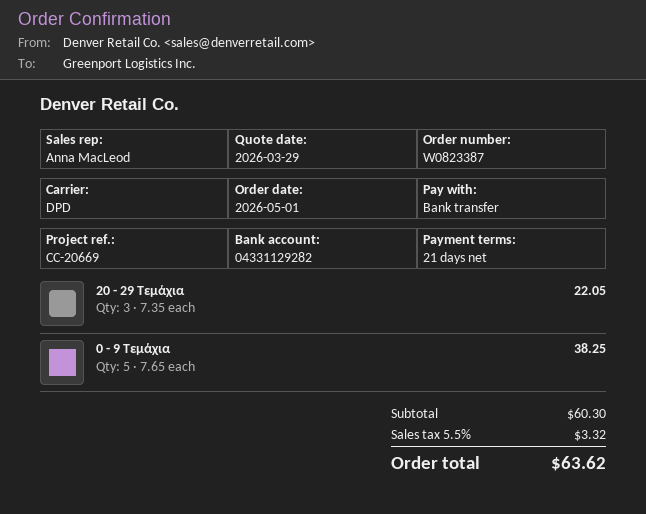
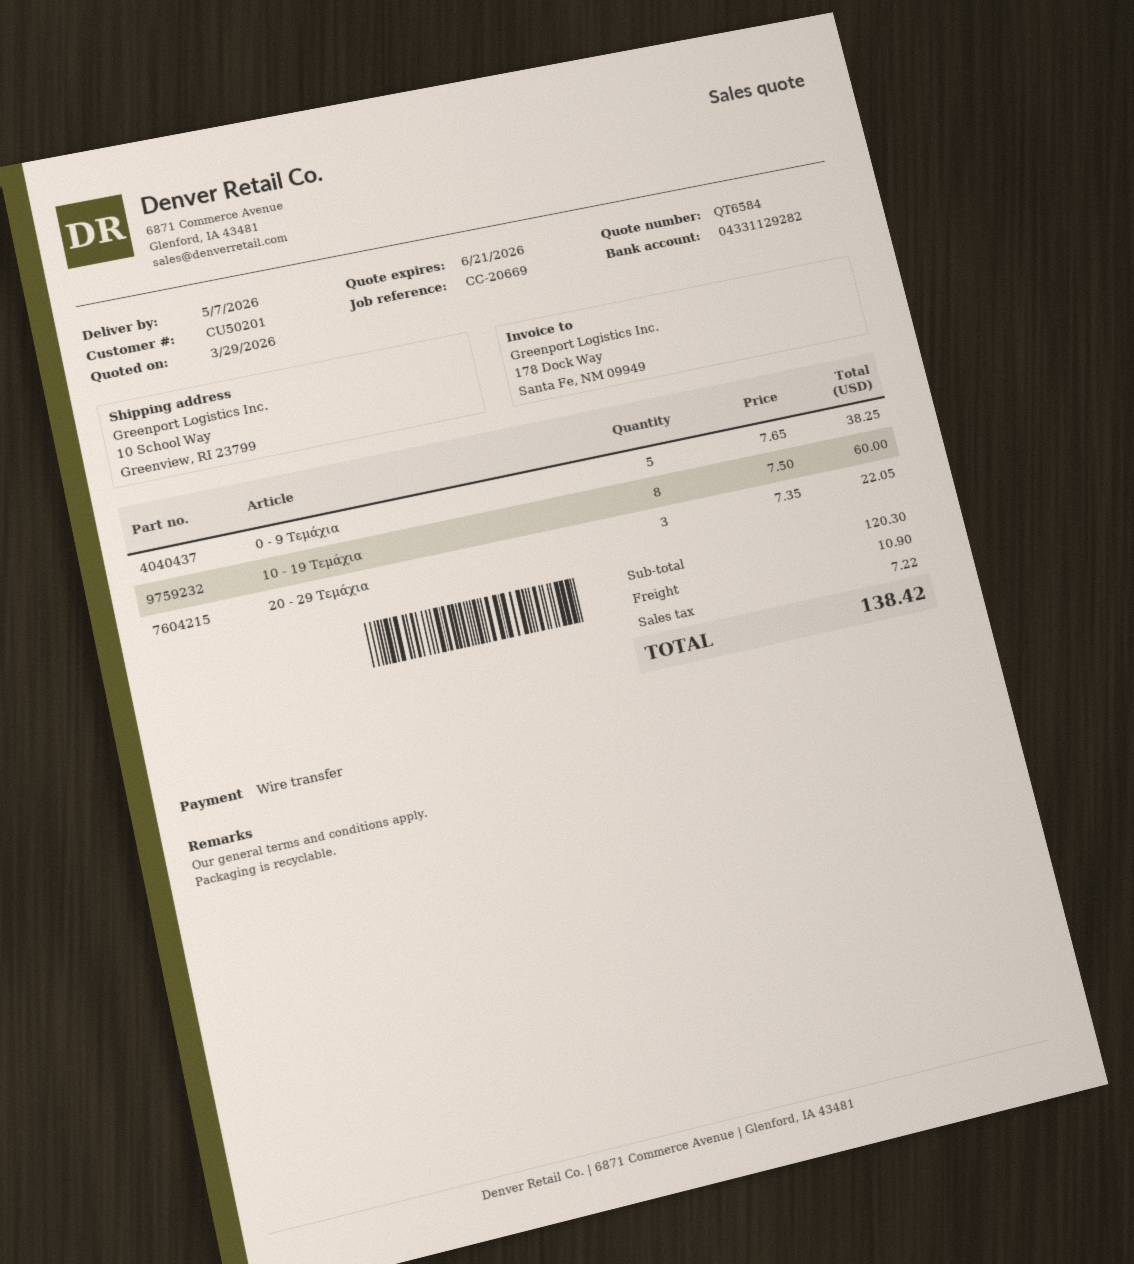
10 - 19 Τεμάχια: none -> 8 x 7.50 = 60.00
subtotal: 60.30 -> 120.30
shipping: none -> 10.90
tax: 3.32 -> 7.22
total: 63.62 -> 138.42

